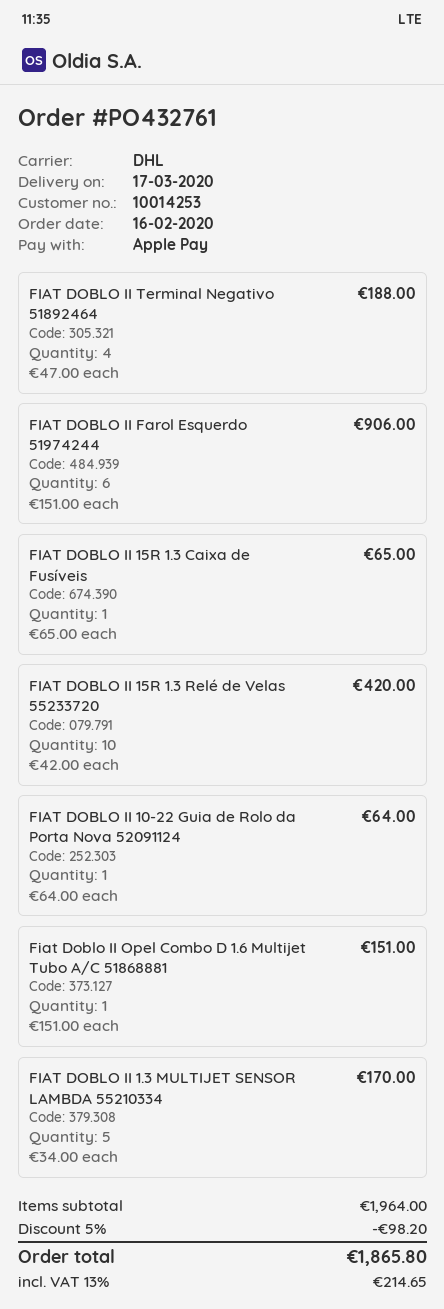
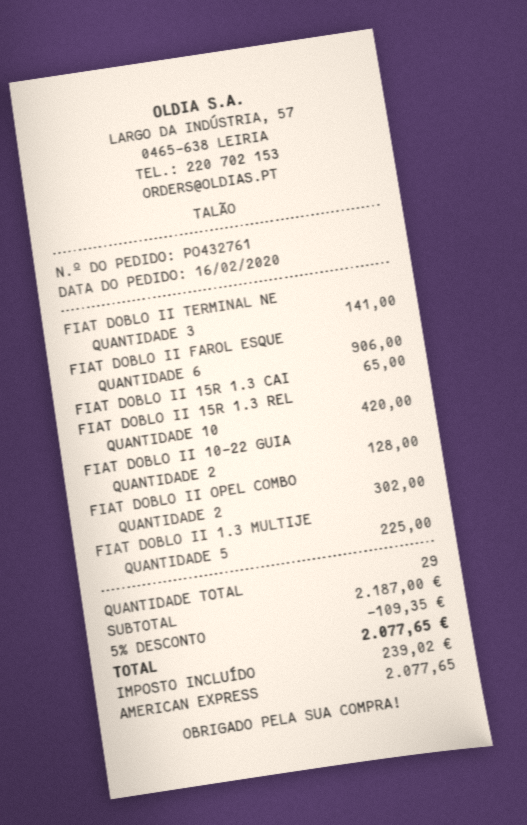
payment method: Apple Pay -> American Express
FIAT DOBLO II Terminal Negativo 51892464: 4 for 188.00 -> 3 for 141.00
FIAT DOBLO II 10-22 Guia de Rolo da Porta Nova 52091124: 1 for 64.00 -> 2 for 128.00
Fiat Doblo II Opel Combo D 1.6 Multijet Tubo A/C 51868881: 1 for 151.00 -> 2 for 302.00
FIAT DOBLO II 1.3 MULTIJET SENSOR LAMBDA 55210334: 5 for 170.00 -> 5 for 225.00
subtotal: 1964.00 -> 2187.00
discount: 5% = 98.20 -> 5% = 109.35
tax: 214.65 -> 239.02
total: 1865.80 -> 2077.65

